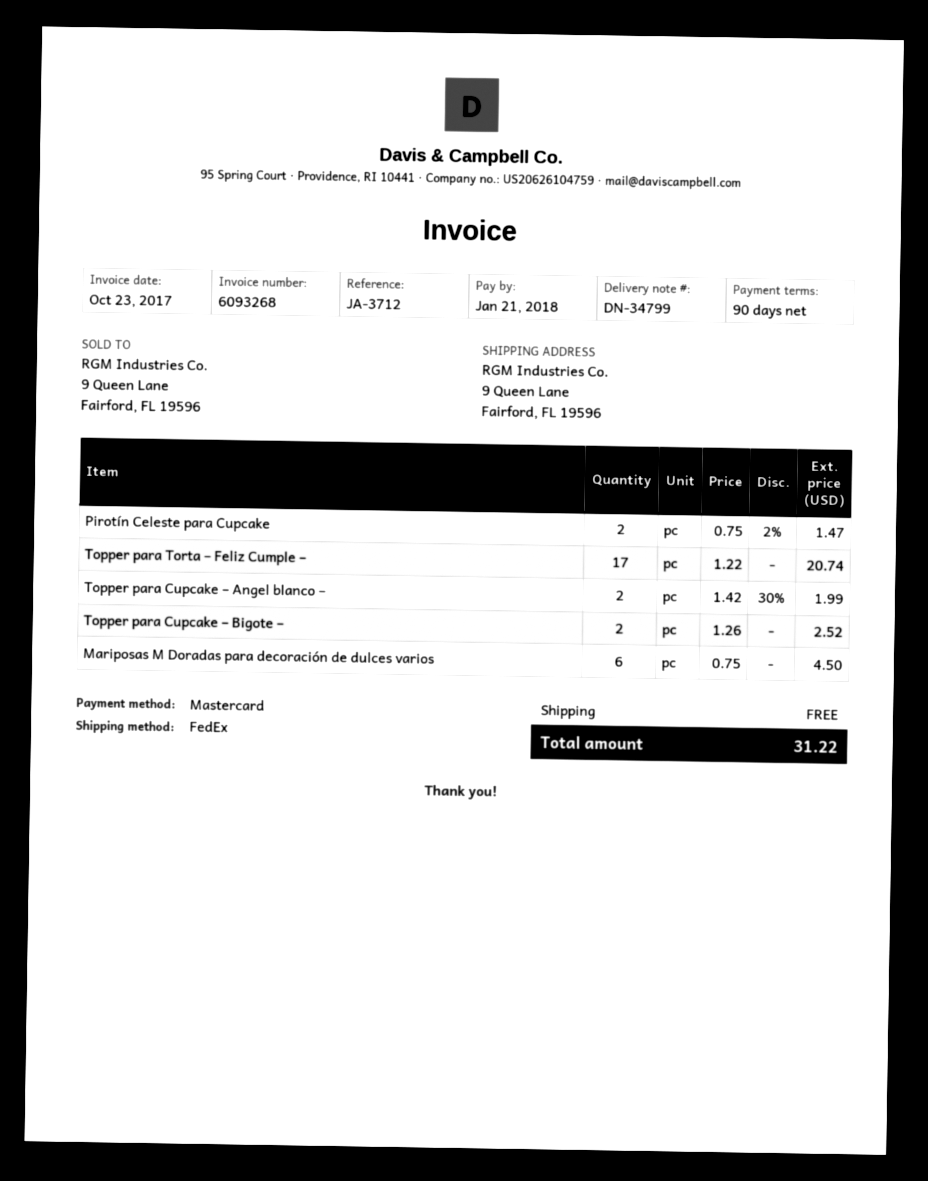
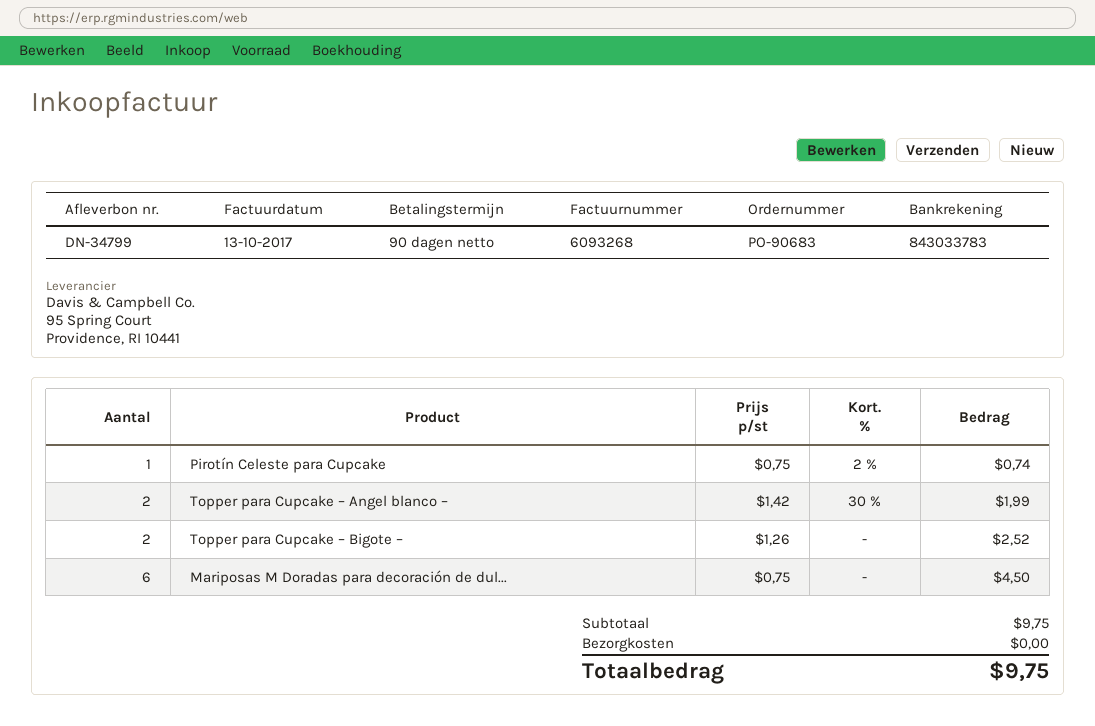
invoice date: 2017-10-23 -> 2017-10-13
Pirotín Celeste para Cupcake: 2 x 0.75 - 2% = 1.47 -> 1 x 0.75 - 2% = 0.74
Topper para Torta – Feliz Cumple –: 17 x 1.22 = 20.74 -> none
total: 31.22 -> 9.75

